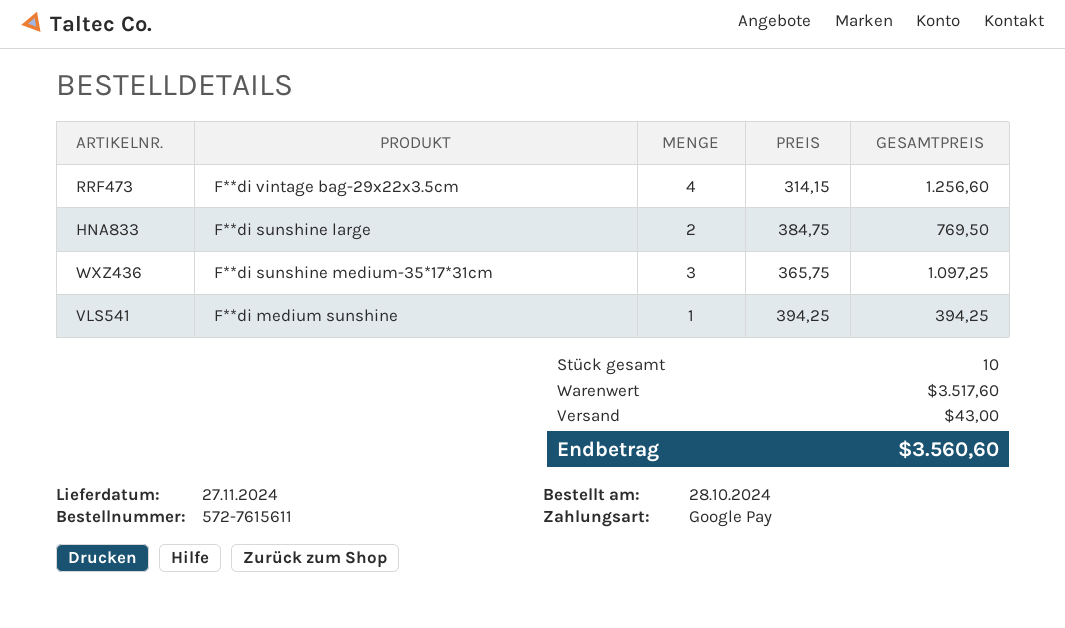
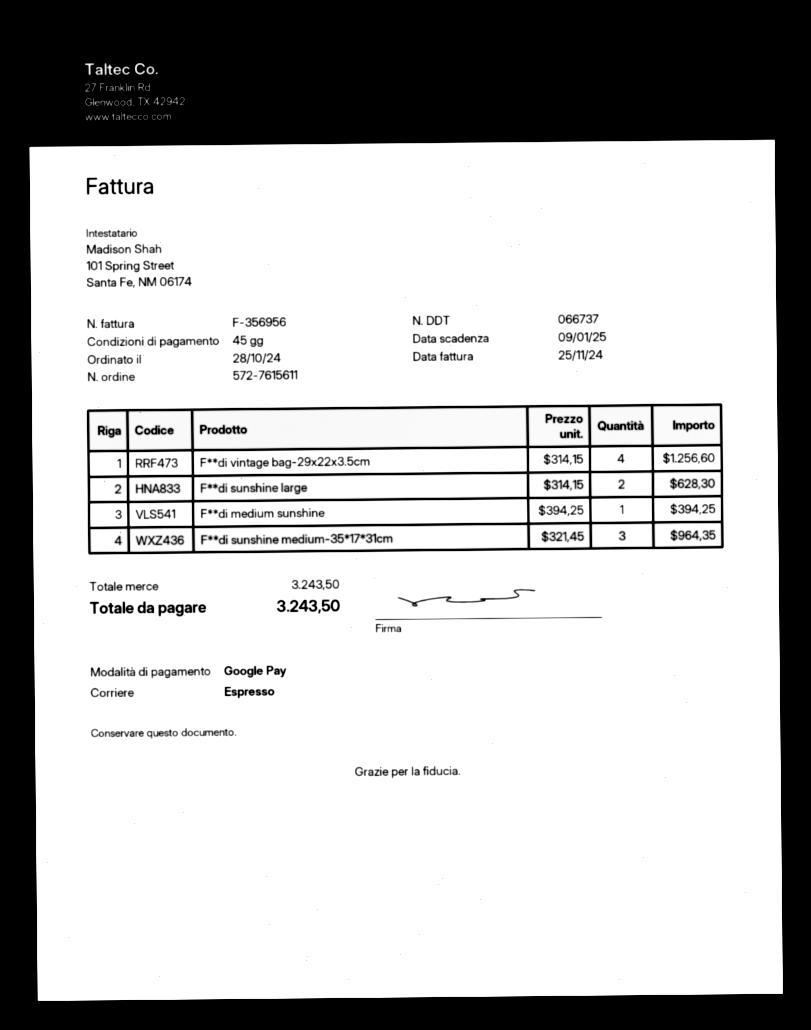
F**di sunshine large: 2 x 384.75 = 769.50 -> 2 x 314.15 = 628.30
F**di sunshine medium-35*17*31cm: 3 x 365.75 = 1097.25 -> 3 x 321.45 = 964.35
subtotal: 3517.60 -> 3243.50
shipping: 43.00 -> none
total: 3560.60 -> 3243.50

